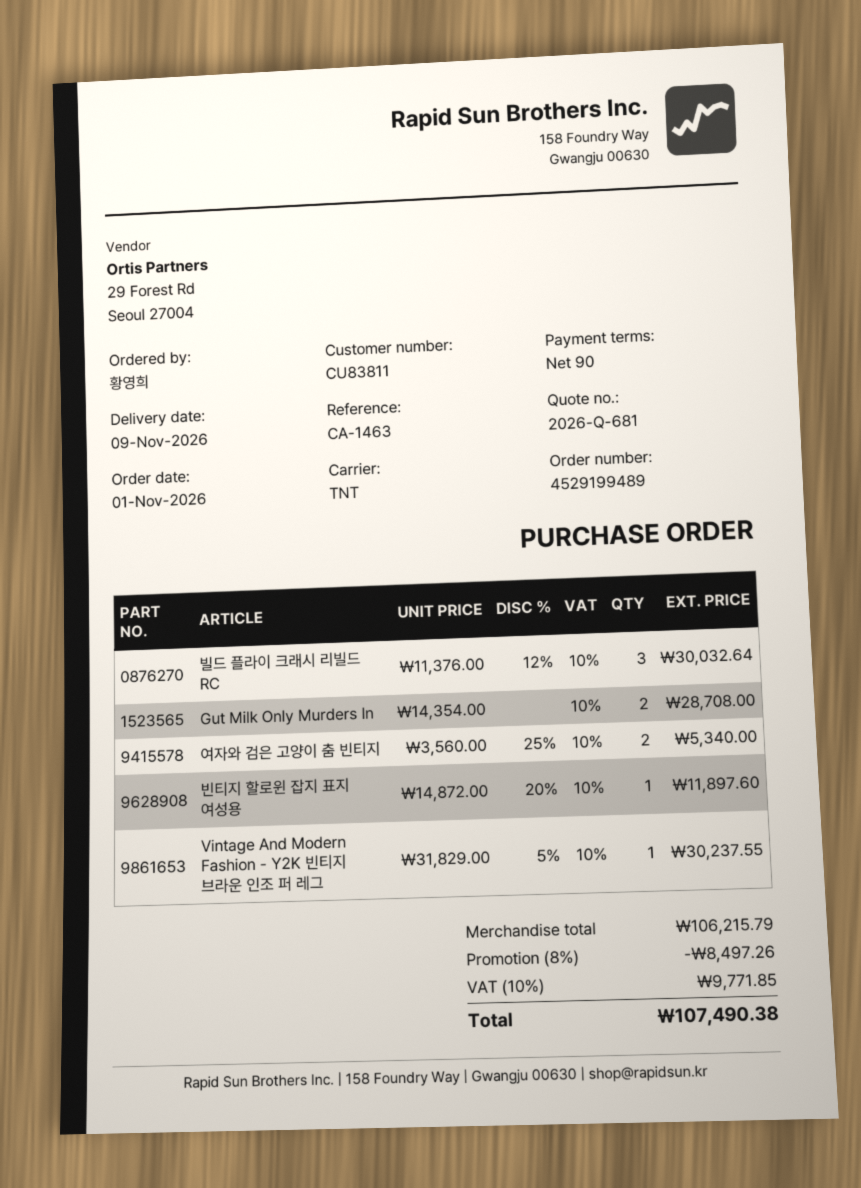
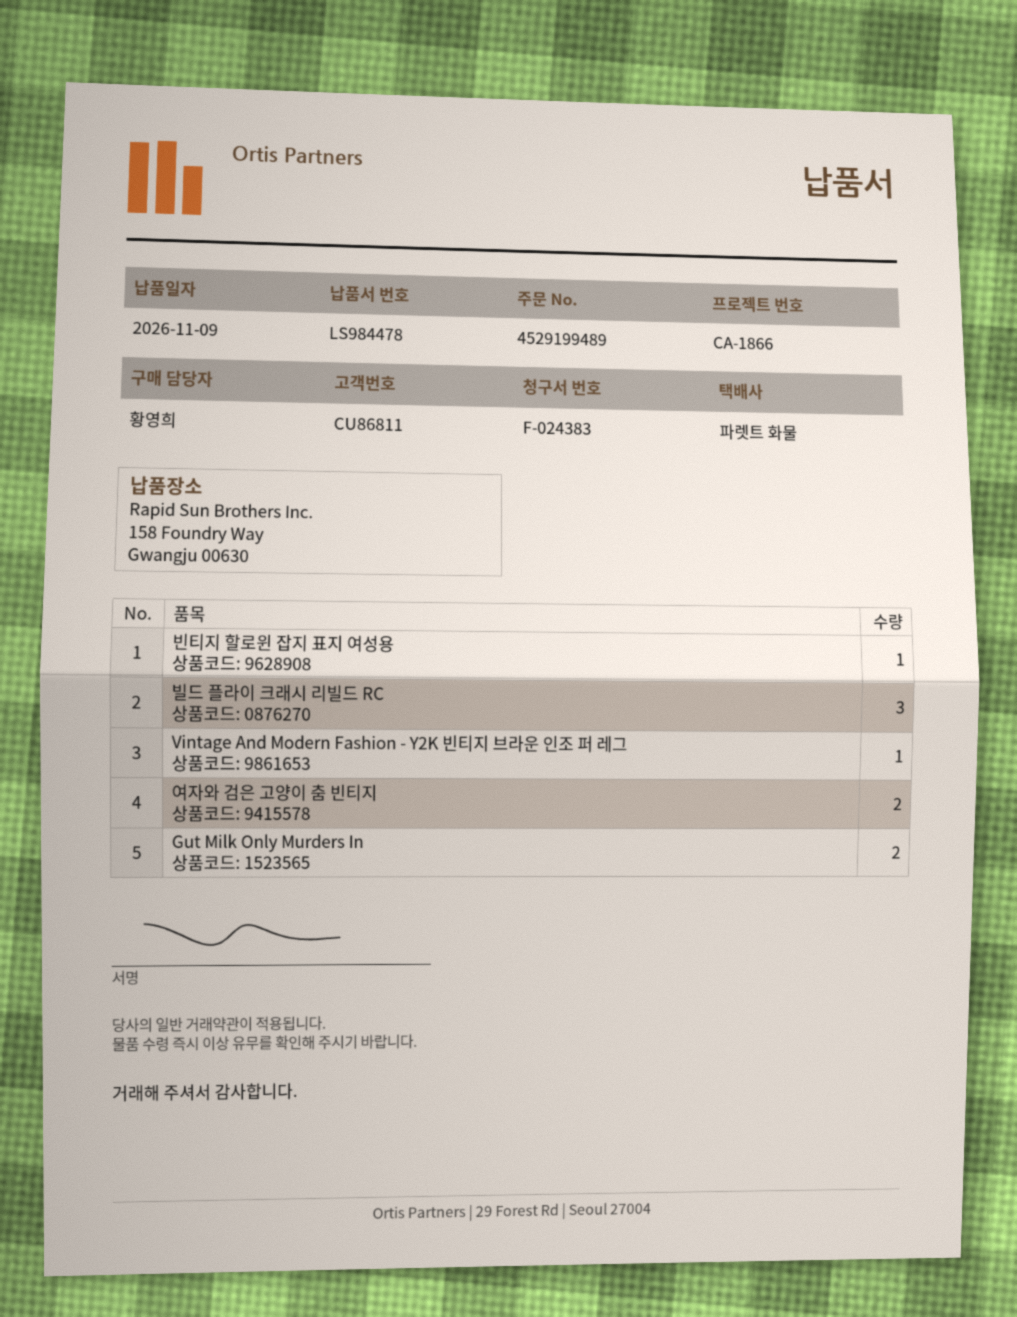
customer number: CU83811 -> CU86811
reference: CA-1463 -> CA-1866
shipping method: TNT -> pallet freight

